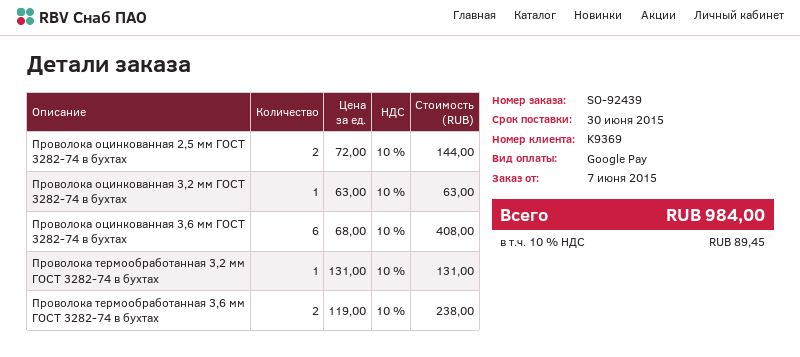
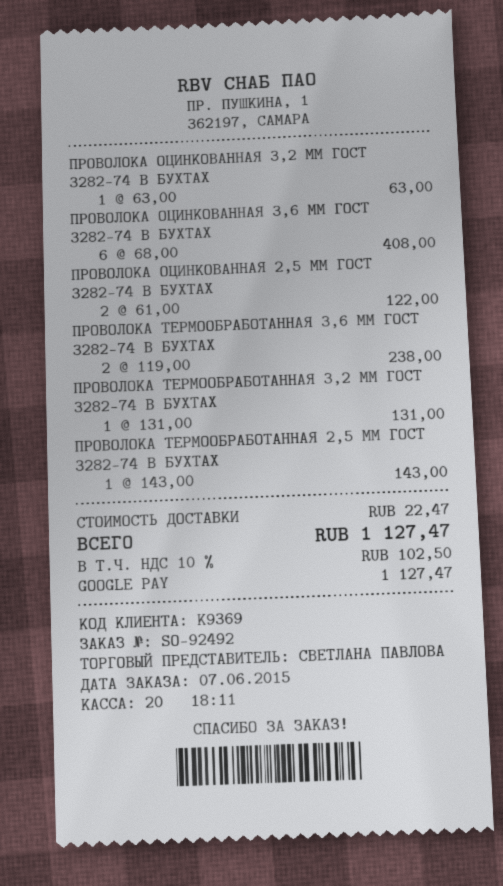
order number: SO-92439 -> SO-92492
Проволока оцинкованная 2,5 мм ГОСТ 3282-74 в бухтах: 2 x 72.00 = 144.00 -> 2 x 61.00 = 122.00
ПРОВОЛОКА ТЕРМООБРАБОТАННАЯ 2,5 ММ ГОСТ 3282-74 В БУХТАХ: none -> 1 x 143.00 = 143.00
shipping: none -> 22.47
tax: 10% = 89.45 -> 10% = 102.50
total: 984.00 -> 1127.47

